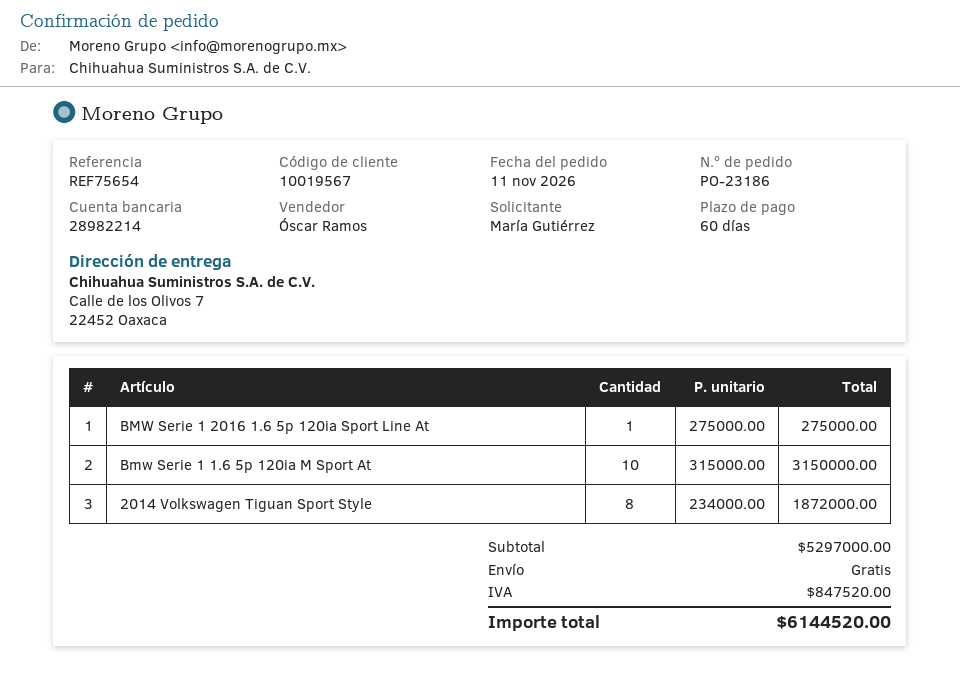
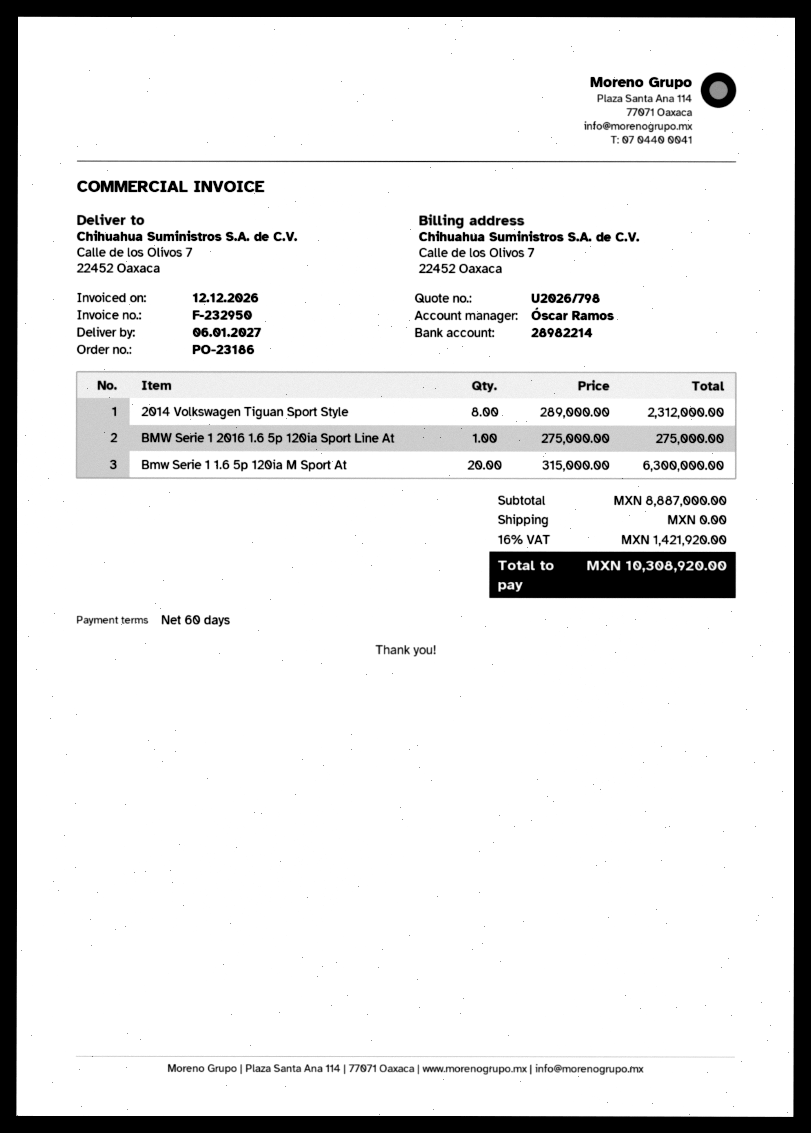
Bmw Serie 1 1.6 5p 120ia M Sport At: 10 x 315000.00 = 3150000.00 -> 20 x 315000.00 = 6300000.00
2014 Volkswagen Tiguan Sport Style: 8 x 234000.00 = 1872000.00 -> 8 x 289000.00 = 2312000.00
subtotal: 5297000.00 -> 8887000.00
tax: 847520.00 -> 1421920.00
total: 6144520.00 -> 10308920.00

